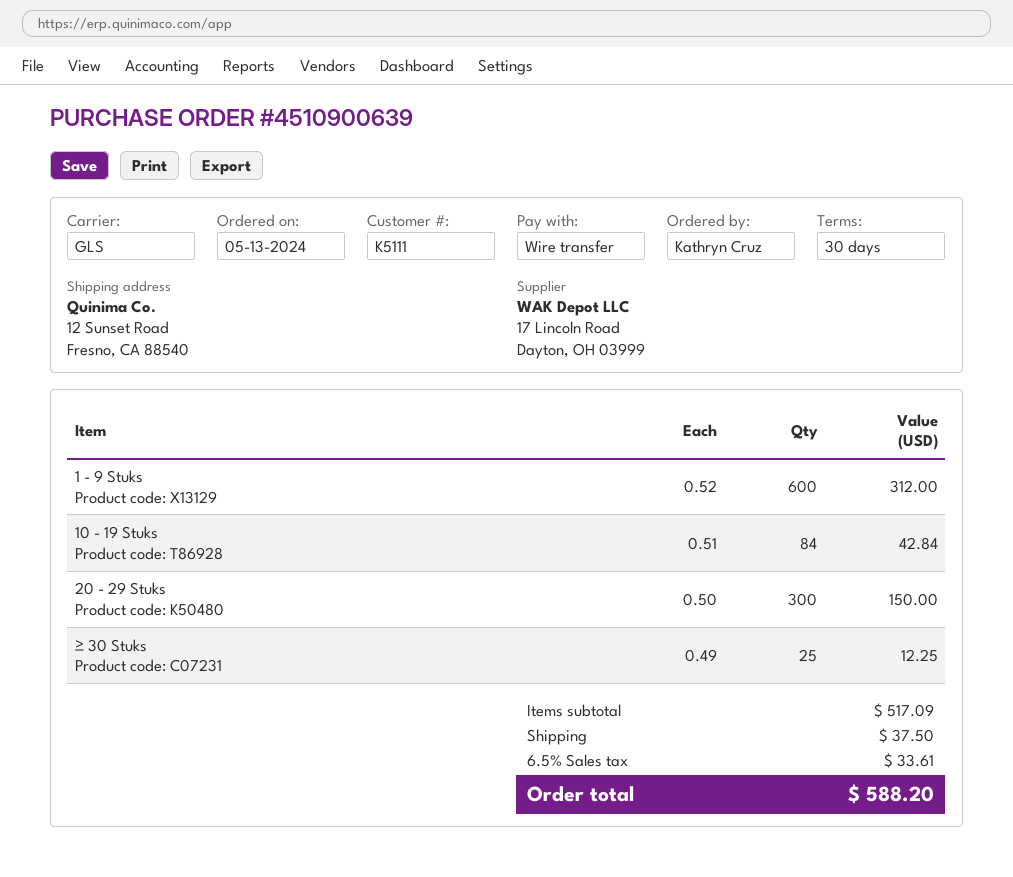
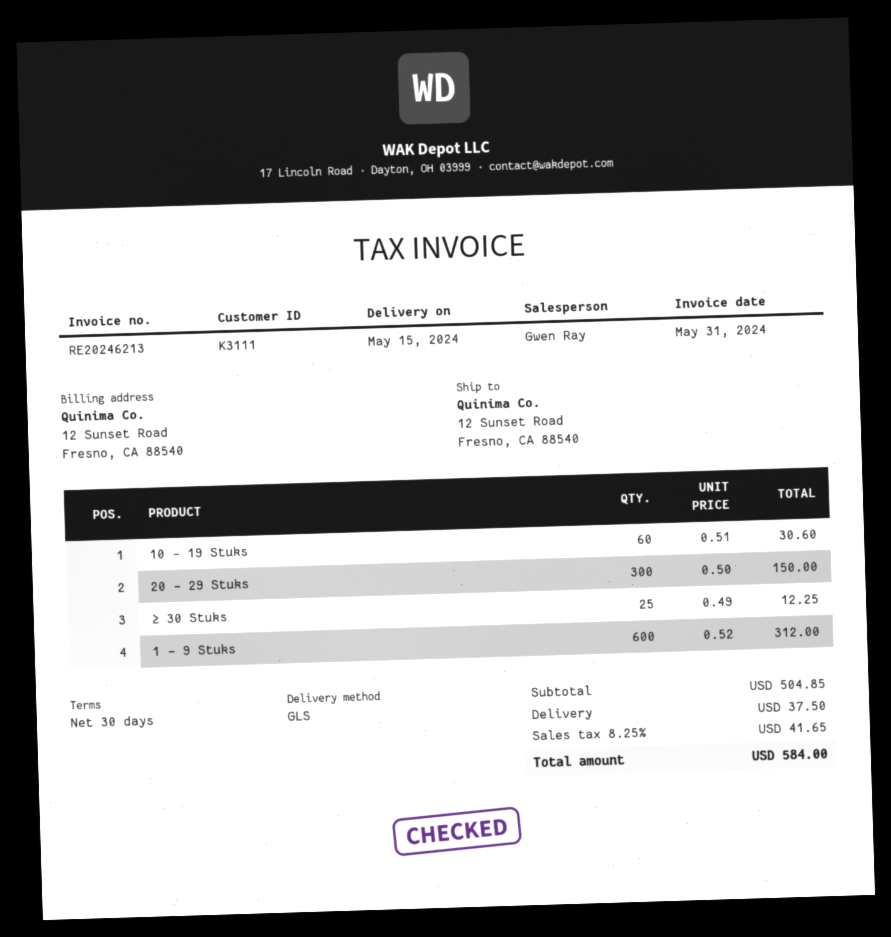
customer number: K5111 -> K3111
10 - 19 Stuks: 84 x 0.51 = 42.84 -> 60 x 0.51 = 30.60
subtotal: 517.09 -> 504.85
tax: 6.5% = 33.61 -> 8.25% = 41.65
total: 588.20 -> 584.00

